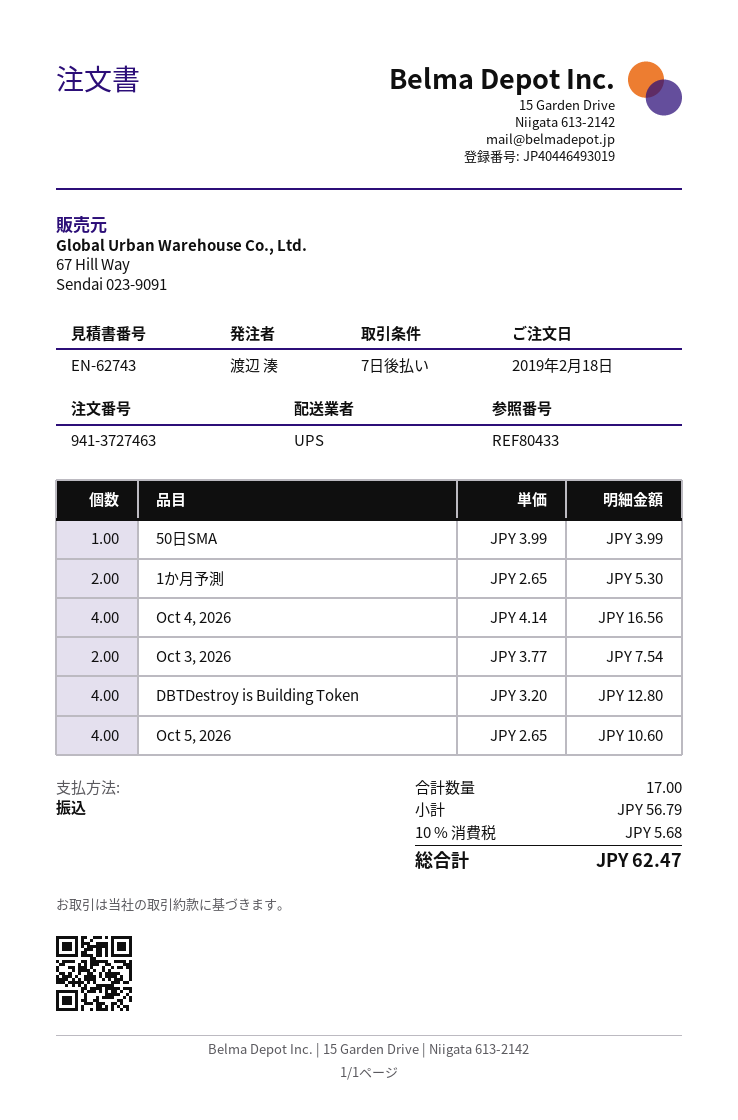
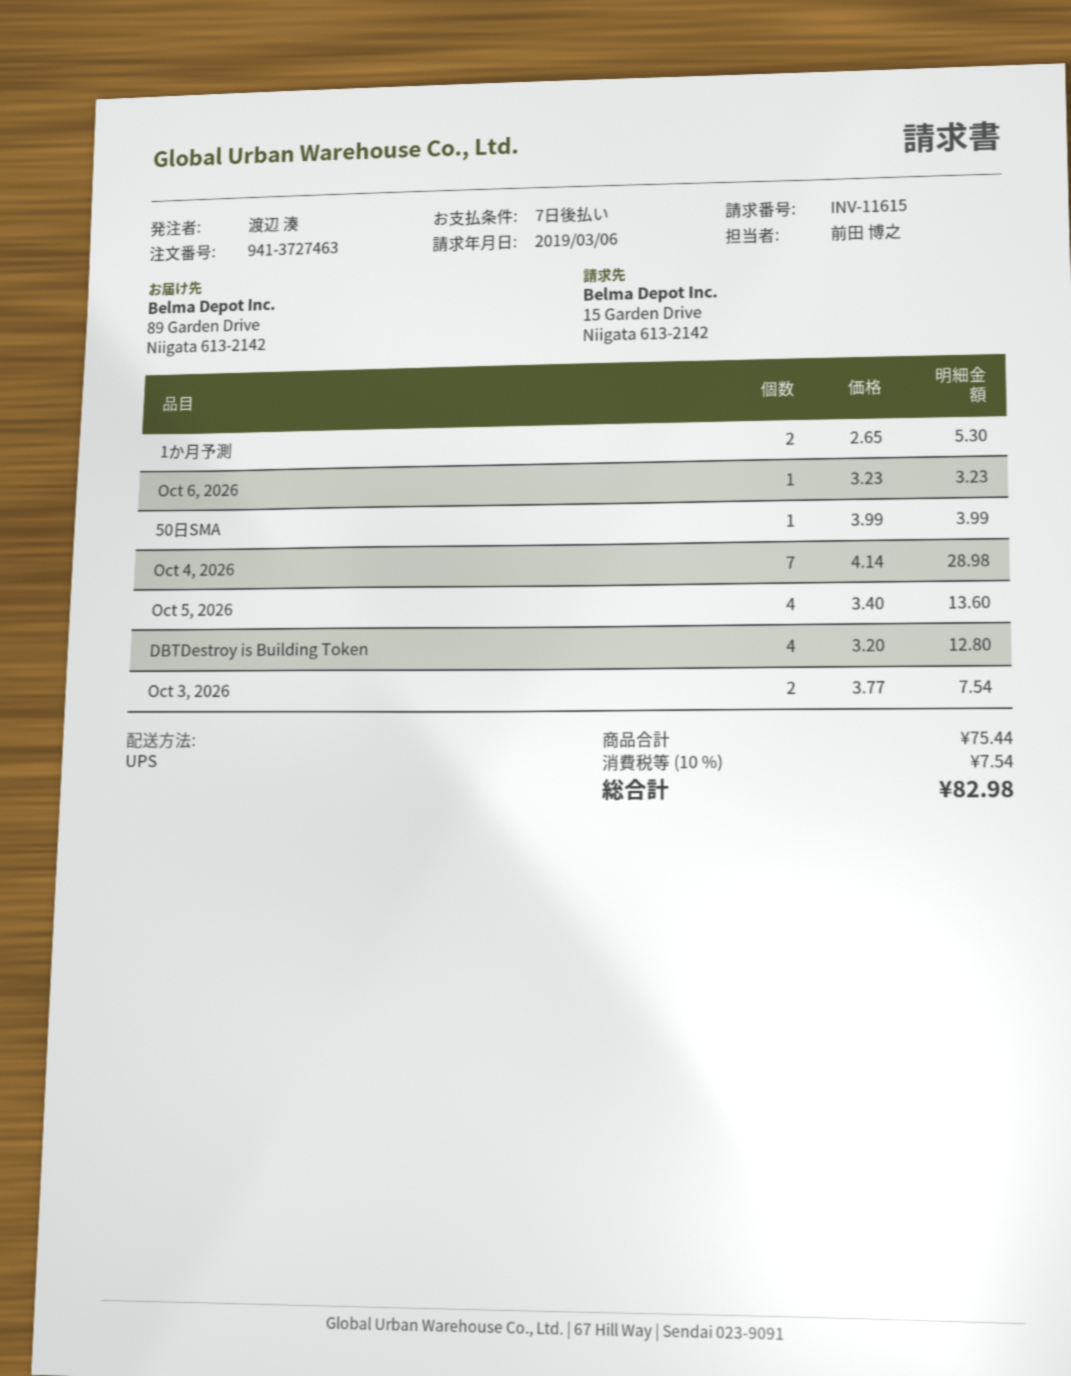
Oct 4, 2026: 4 x 4.14 = 16.56 -> 7 x 4.14 = 28.98
Oct 5, 2026: 4 x 2.65 = 10.60 -> 4 x 3.40 = 13.60
Oct 6, 2026: none -> 1 x 3.23 = 3.23
subtotal: 56.79 -> 75.44
tax: 10% = 5.68 -> 10% = 7.54
total: 62.47 -> 82.98

